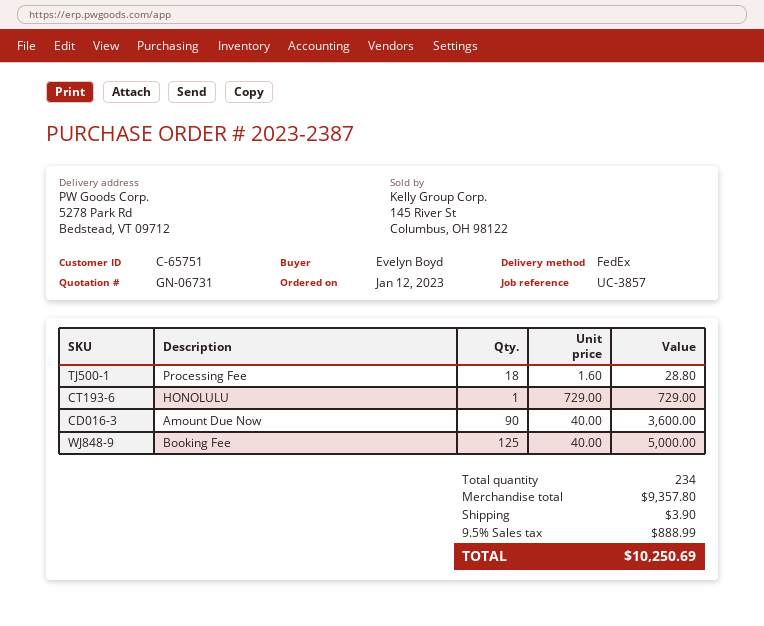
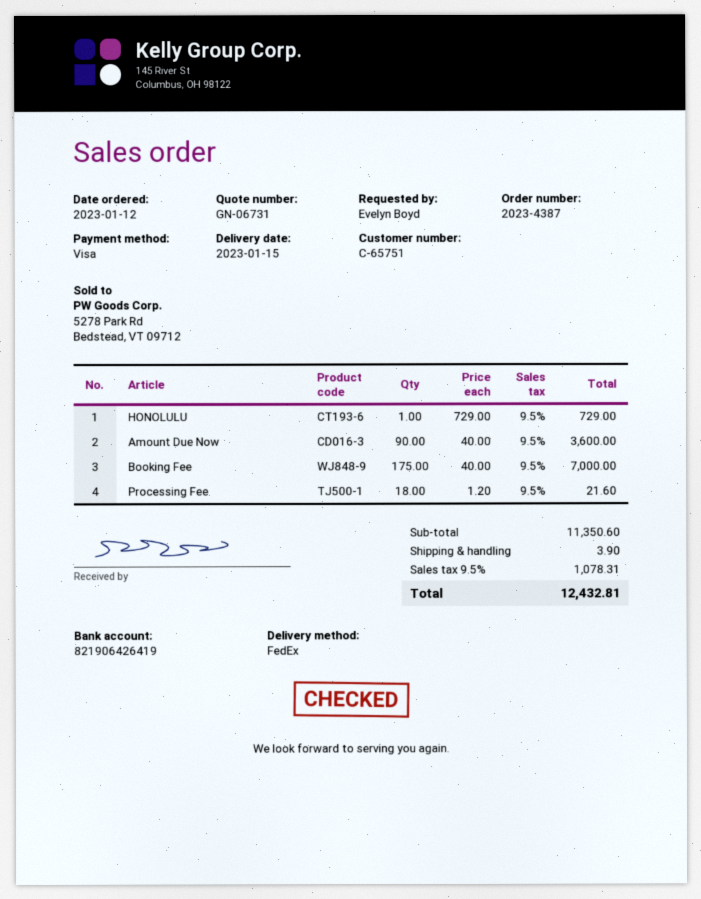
order number: 2023-2387 -> 2023-4387
Processing Fee: 18 x 1.60 = 28.80 -> 18 x 1.20 = 21.60
Booking Fee: 125 x 40.00 = 5000.00 -> 175 x 40.00 = 7000.00
subtotal: 9357.80 -> 11350.60
tax: 9.5% = 888.99 -> 9.5% = 1078.31
total: 10250.69 -> 12432.81

